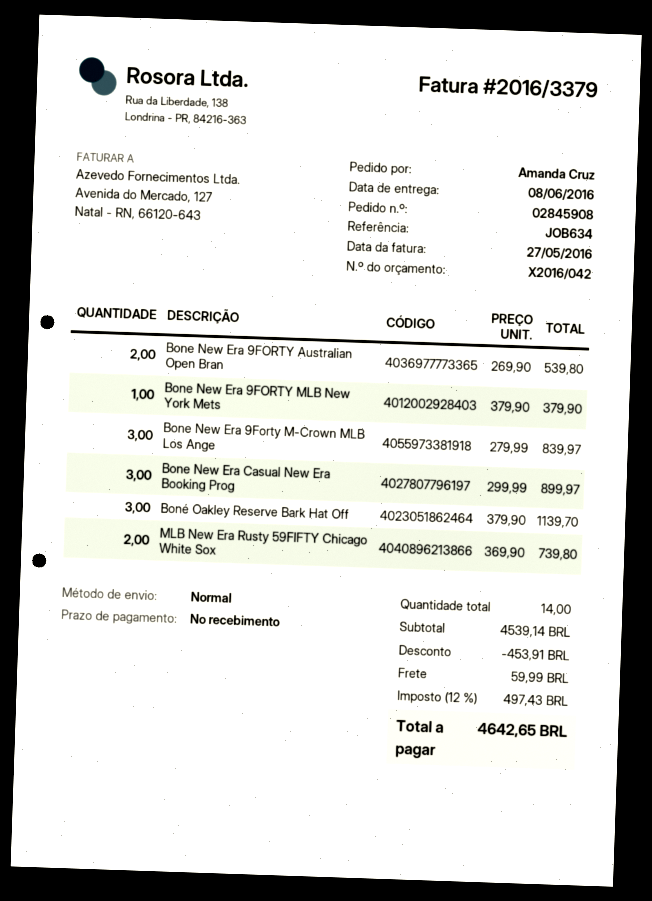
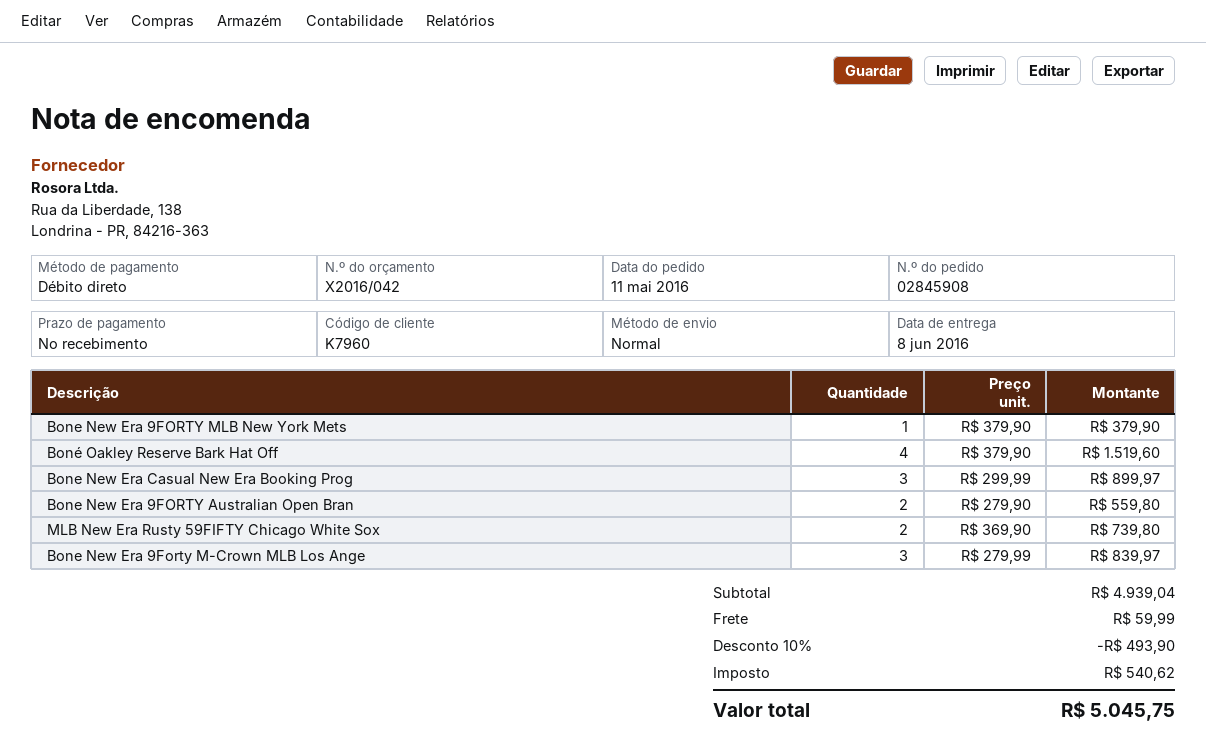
Bone New Era 9FORTY Australian Open Bran: 2 x 269.90 = 539.80 -> 2 x 279.90 = 559.80
Boné Oakley Reserve Bark Hat Off: 3 x 379.90 = 1139.70 -> 4 x 379.90 = 1519.60
subtotal: 4539.14 -> 4939.04
discount: 453.91 -> 493.90
tax: 497.43 -> 540.62
total: 4642.65 -> 5045.75

